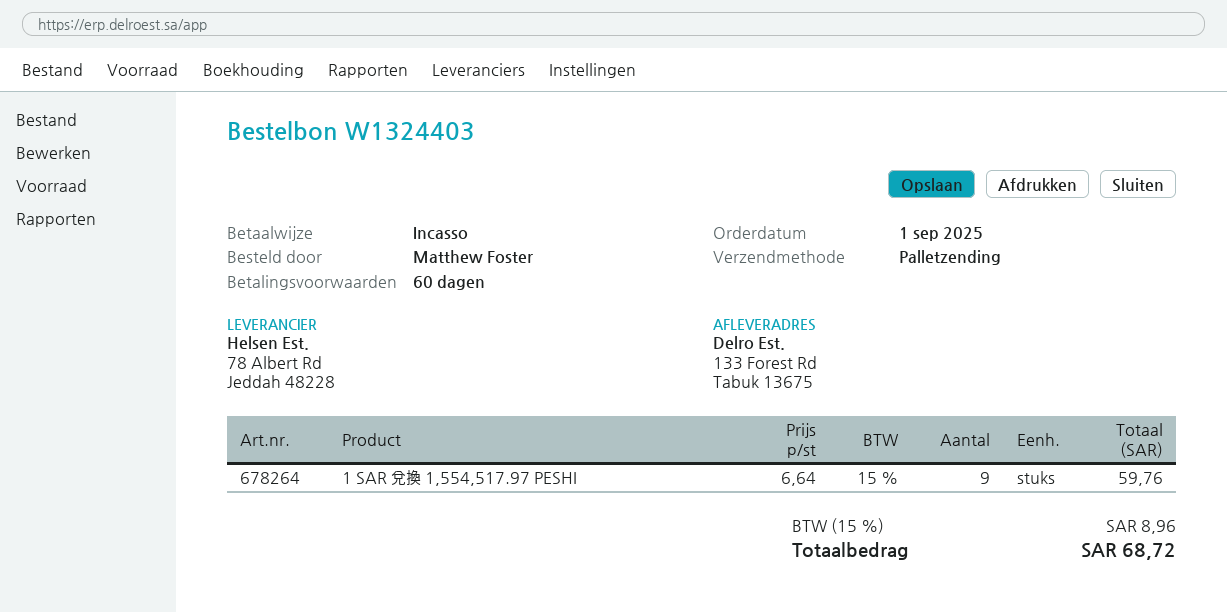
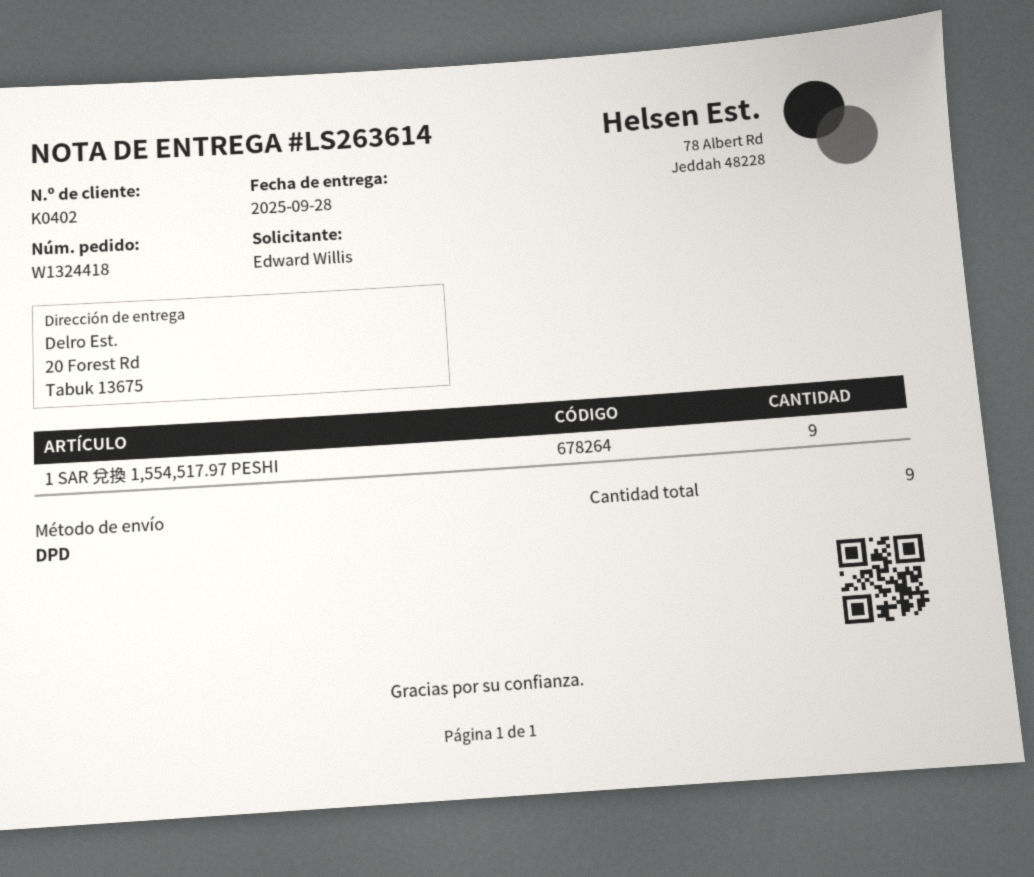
order number: W1324403 -> W1324418
ordered by: Matthew Foster -> Edward Willis
shipping method: pallet freight -> DPD
ship to: 133 Forest Rd, Tabuk 13675 -> 20 Forest Rd, Tabuk 13675

